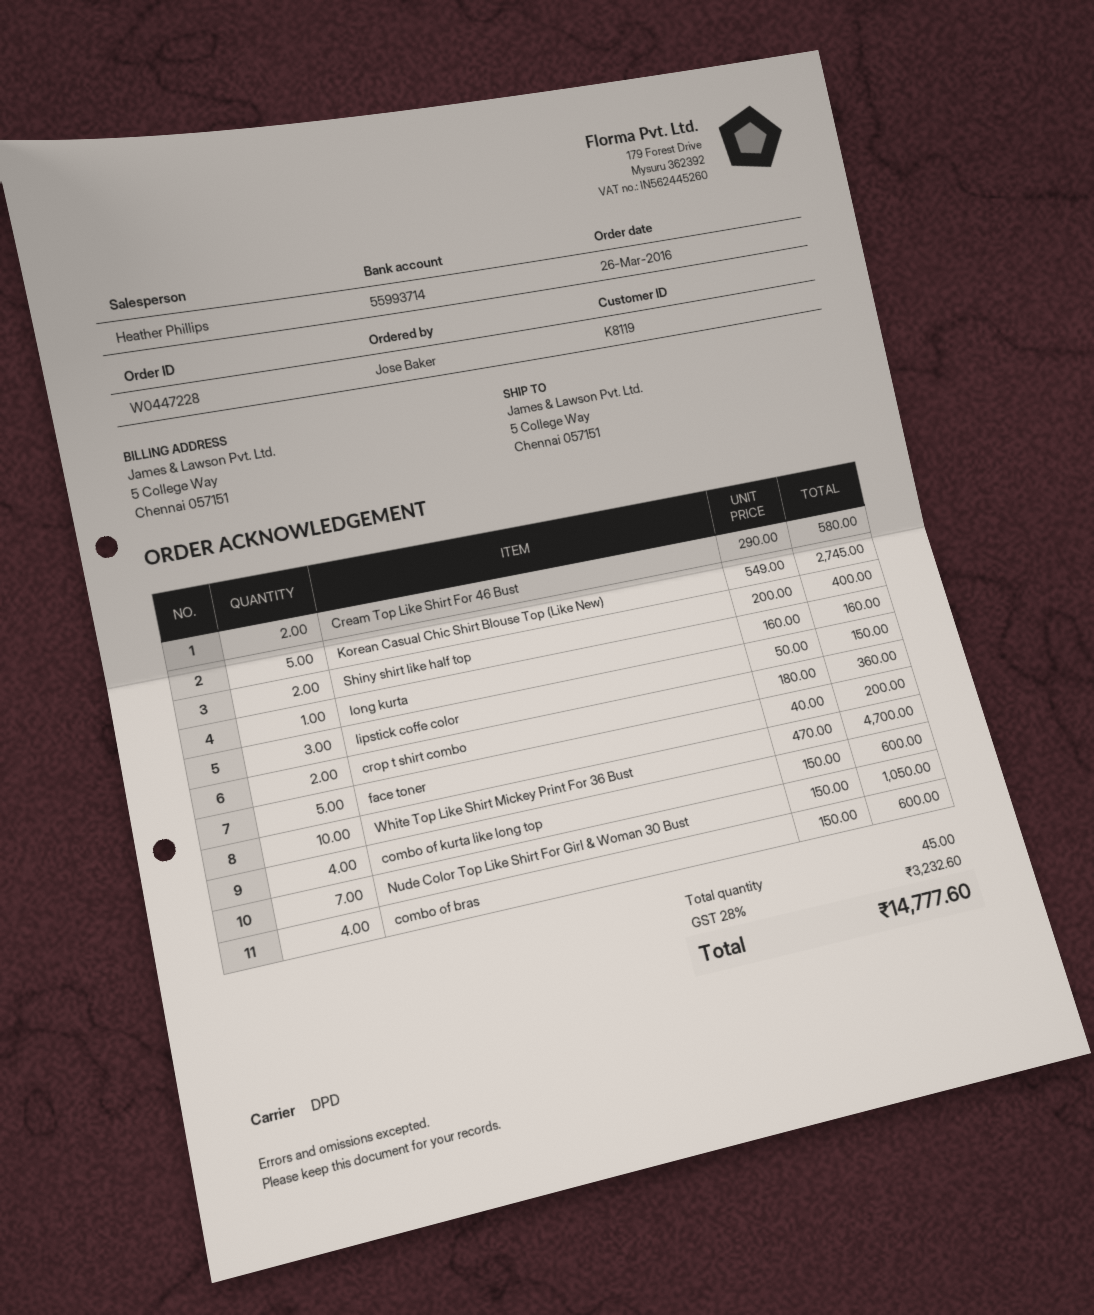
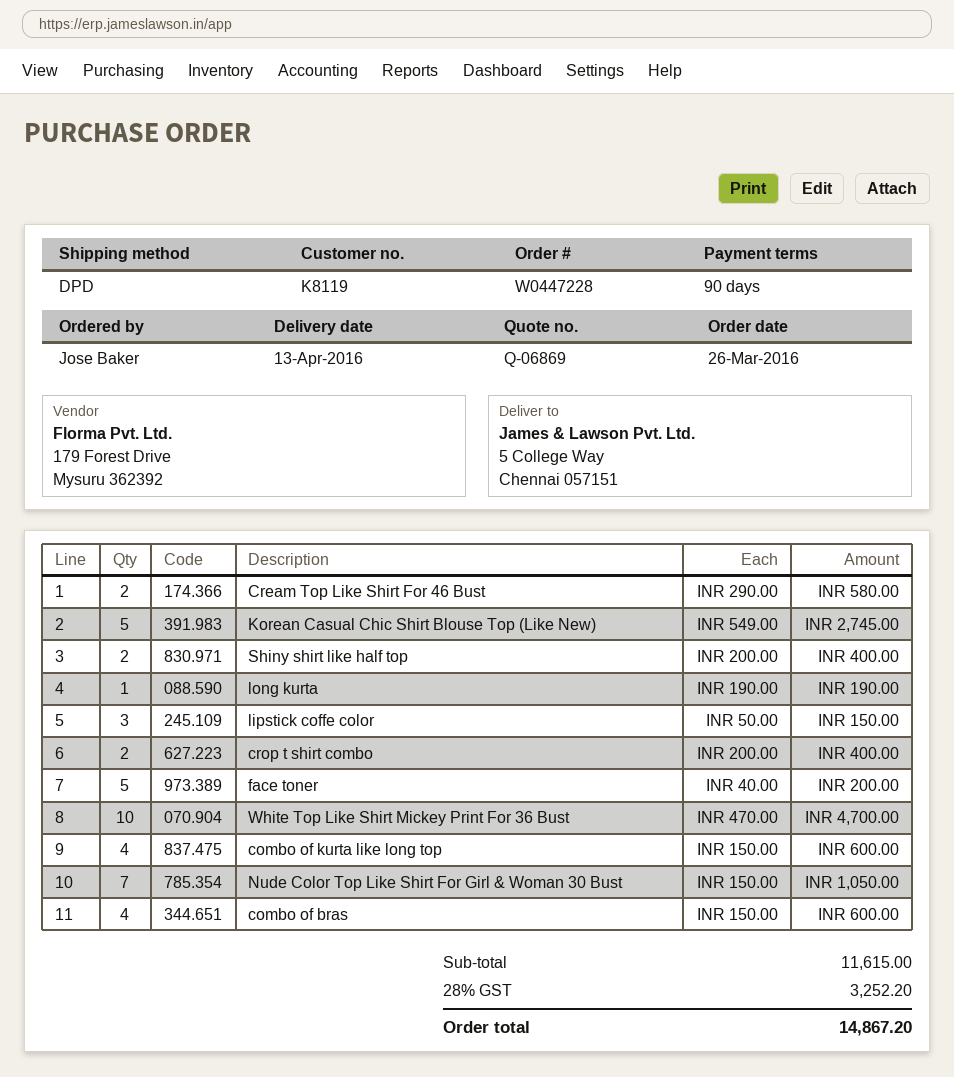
long kurta: 1 x 160.00 = 160.00 -> 1 x 190.00 = 190.00
crop t shirt combo: 2 x 180.00 = 360.00 -> 2 x 200.00 = 400.00
tax: 28% = 3232.60 -> 28% = 3252.20
total: 14777.60 -> 14867.20

